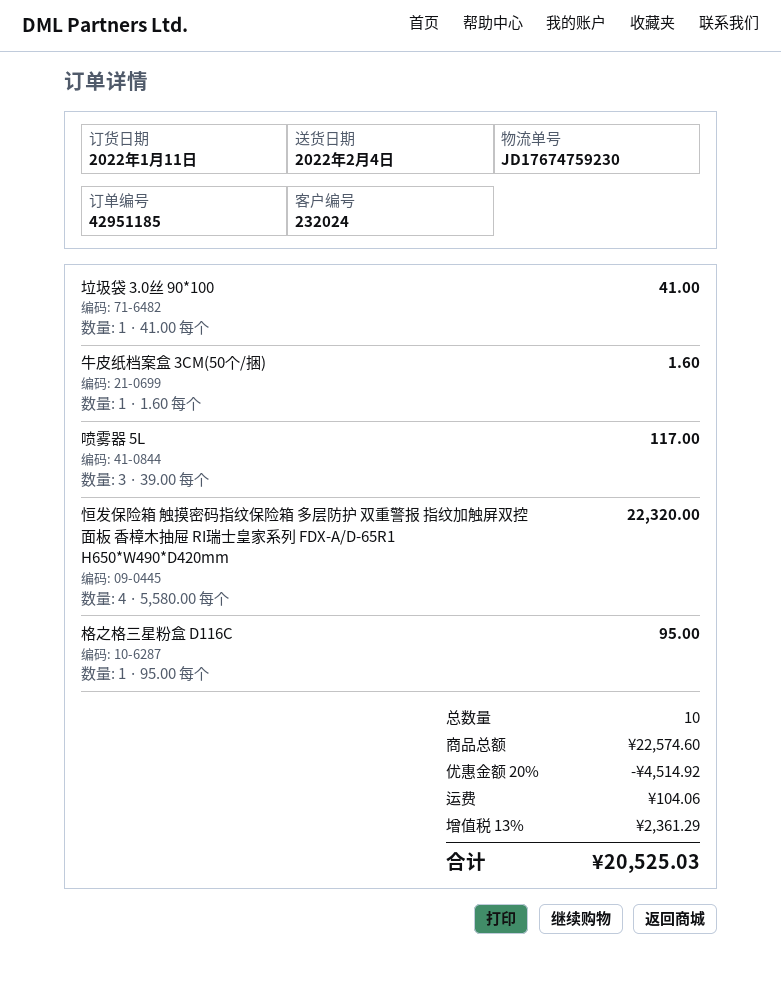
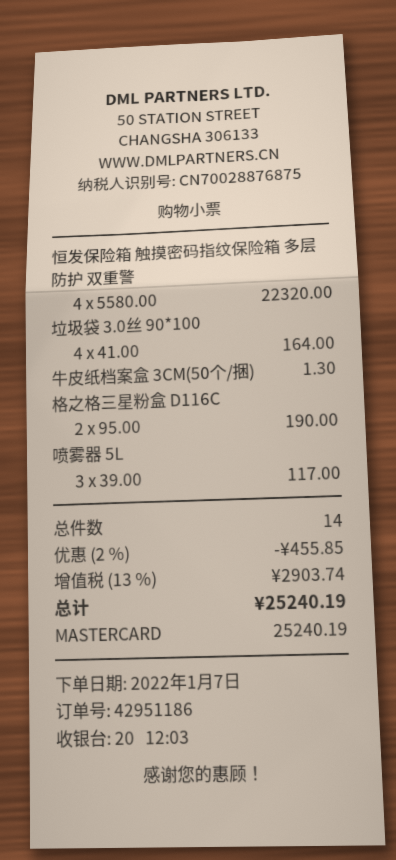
order number: 42951185 -> 42951186
order date: 2022-01-11 -> 2022-01-07
垃圾袋 3.0丝 90*100: 1 x 41.00 = 41.00 -> 4 x 41.00 = 164.00
牛皮纸档案盒 3CM(50个/捆): 1 x 1.60 = 1.60 -> 1 x 1.30 = 1.30
格之格三星粉盒 D116C: 1 x 95.00 = 95.00 -> 2 x 95.00 = 190.00
total quantity: 10 -> 14
discount: 20% = 4514.92 -> 2% = 455.85
shipping: 104.06 -> none
tax: 13% = 2361.29 -> 13% = 2903.74
total: 20525.03 -> 25240.19

